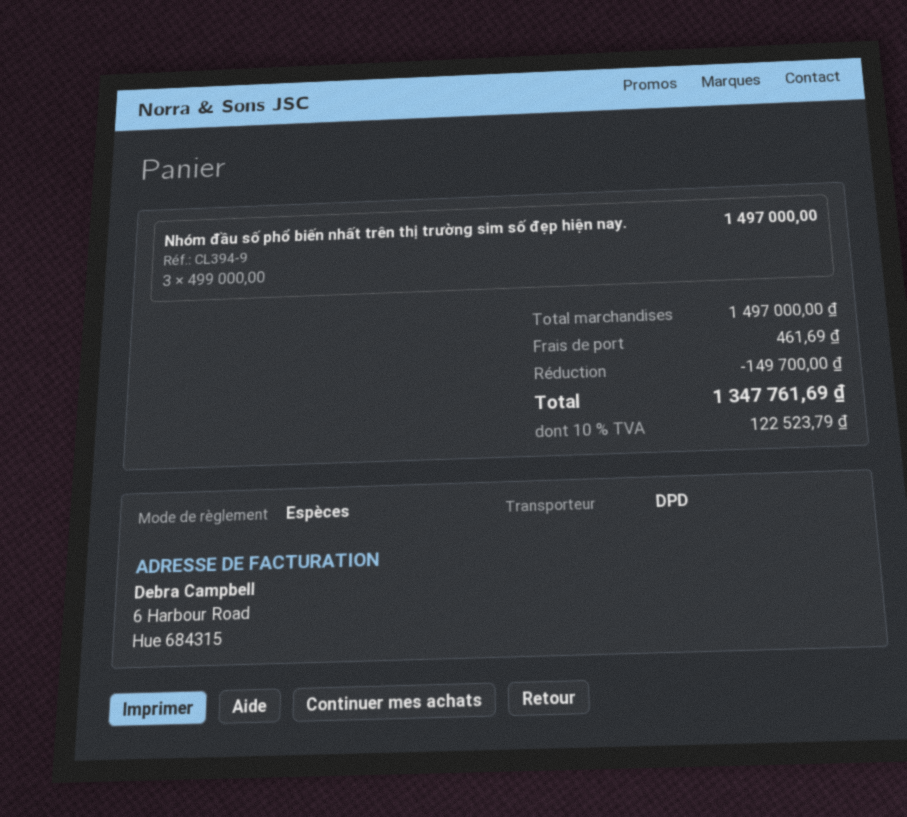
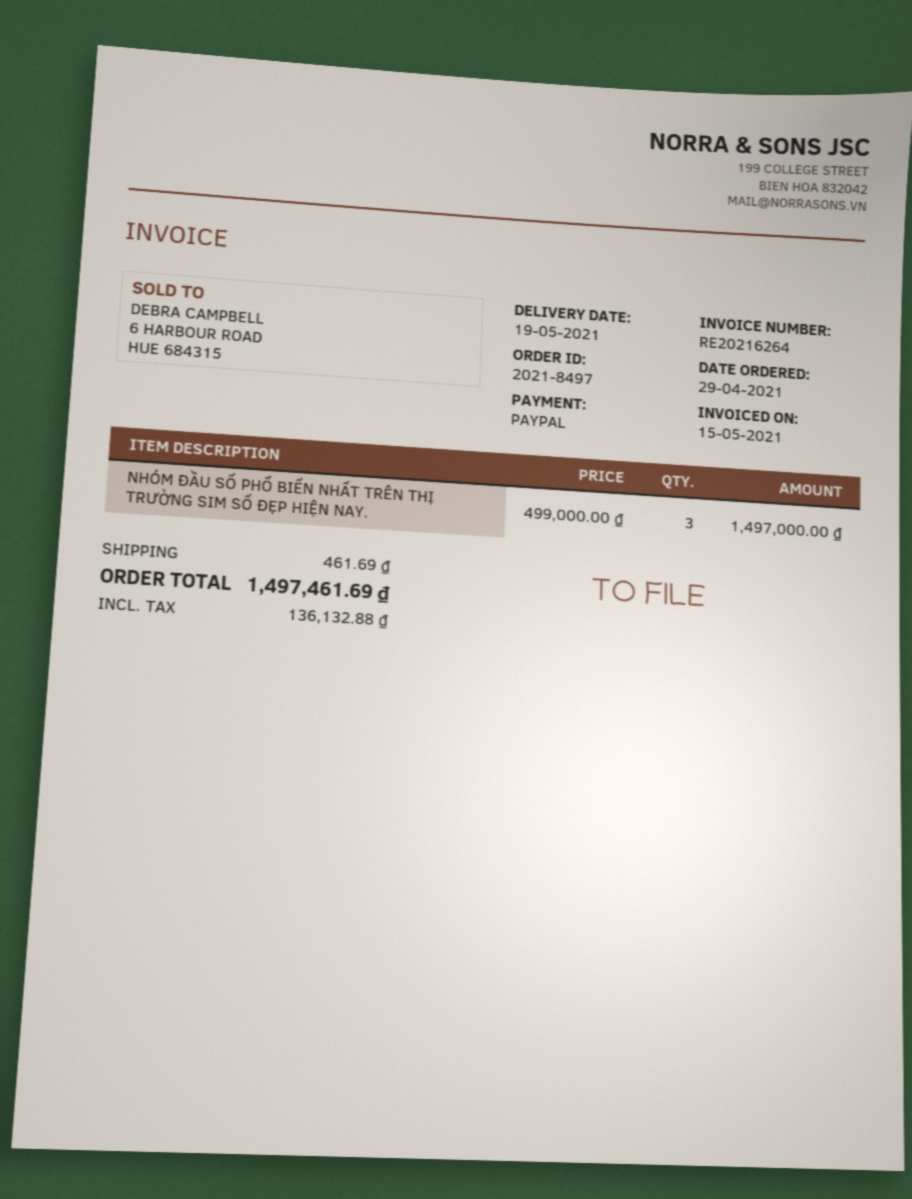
payment method: cash -> PayPal
discount: 149700.00 -> none
tax: 122523.79 -> 136132.88
total: 1347761.69 -> 1497461.69

